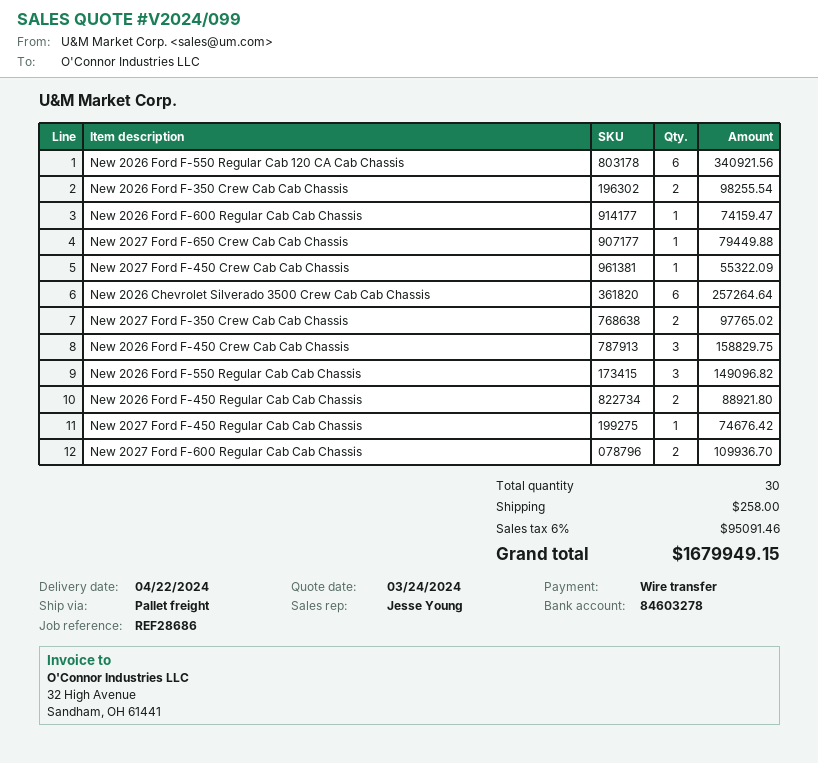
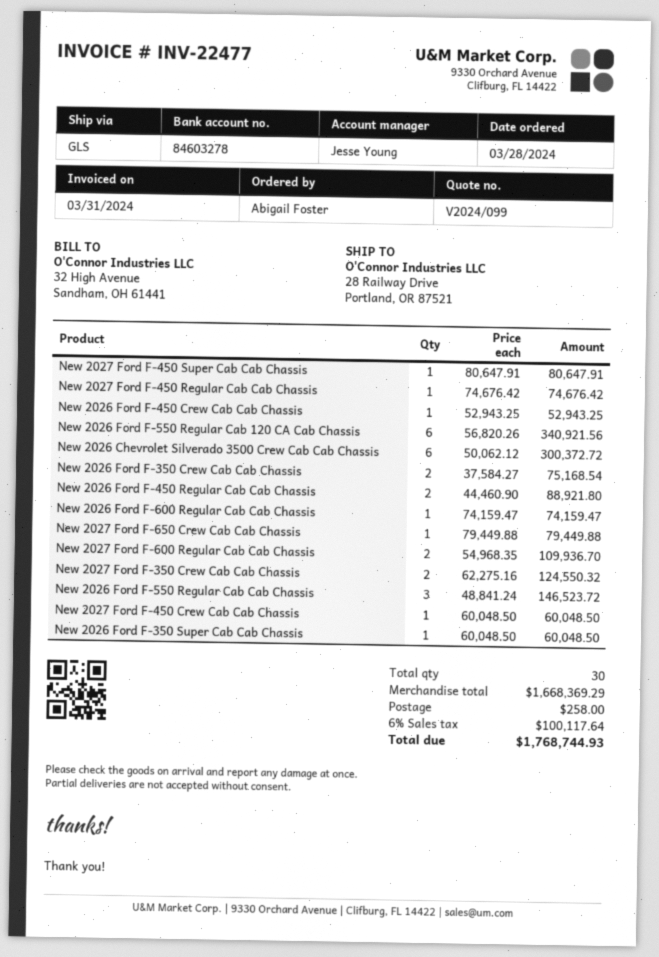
shipping method: pallet freight -> GLS
New 2026 Ford F-350 Crew Cab Cab Chassis: 2 for 98255.54 -> 2 for 75168.54
New 2027 Ford F-450 Crew Cab Cab Chassis: 1 for 55322.09 -> 1 for 60048.50
New 2026 Chevrolet Silverado 3500 Crew Cab Cab Chassis: 6 for 257264.64 -> 6 for 300372.72
New 2027 Ford F-350 Crew Cab Cab Chassis: 2 for 97765.02 -> 2 for 124550.32
New 2026 Ford F-450 Crew Cab Cab Chassis: 3 for 158829.75 -> 1 for 52943.25
New 2026 Ford F-550 Regular Cab Cab Chassis: 3 for 149096.82 -> 3 for 146523.72
New 2027 Ford F-450 Super Cab Cab Chassis: none -> 1 for 80647.91
New 2026 Ford F-350 Super Cab Cab Chassis: none -> 1 for 60048.50
tax: 6% = 95091.46 -> 6% = 100117.64
total: 1679949.15 -> 1768744.93

